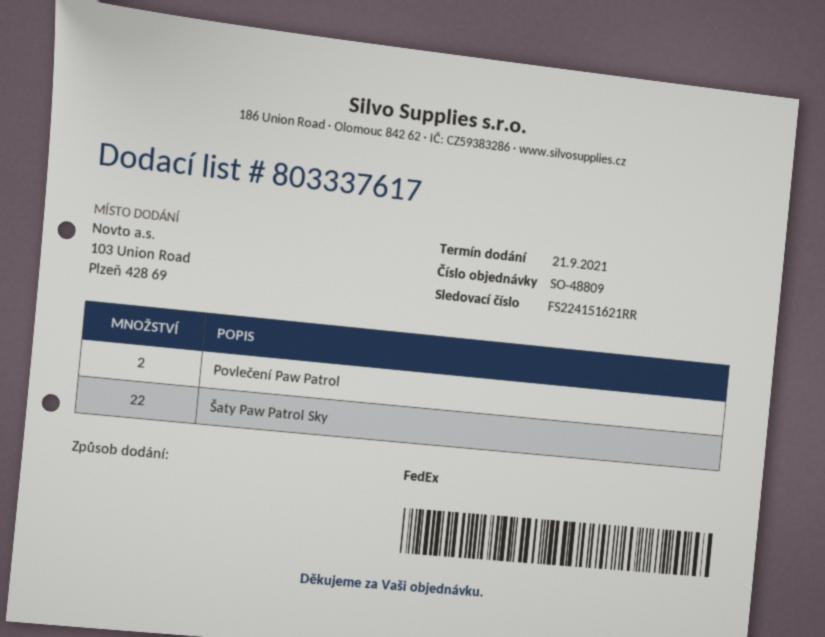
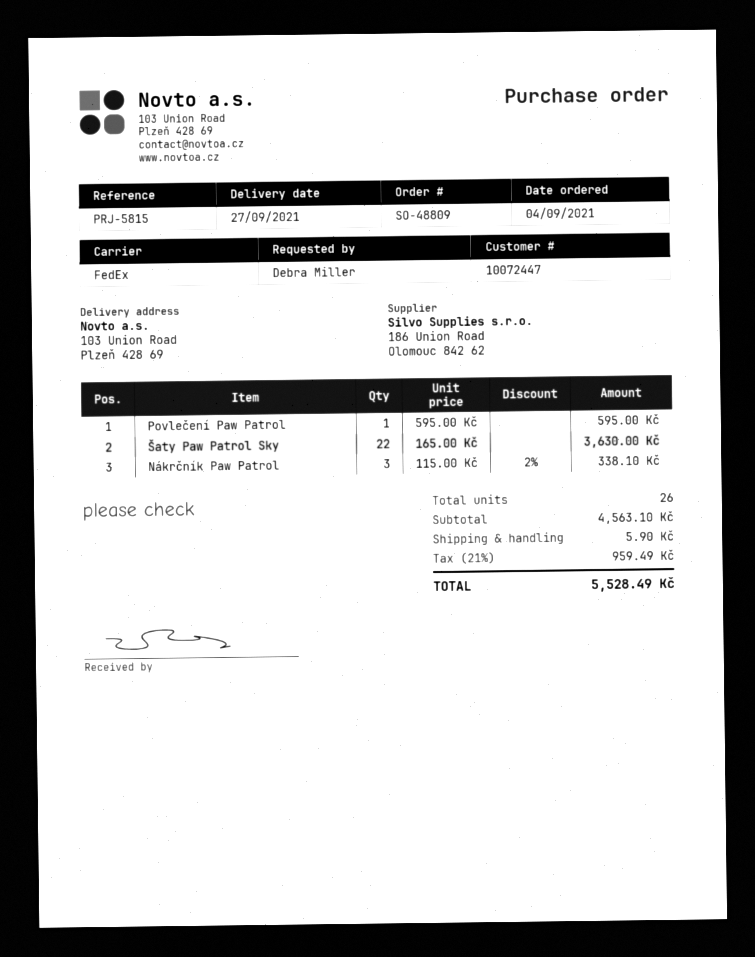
delivery date: 2021-09-21 -> 2021-09-27
Povlečení Paw Patrol: 2 -> 1
Nákrčník Paw Patrol: none -> 3

